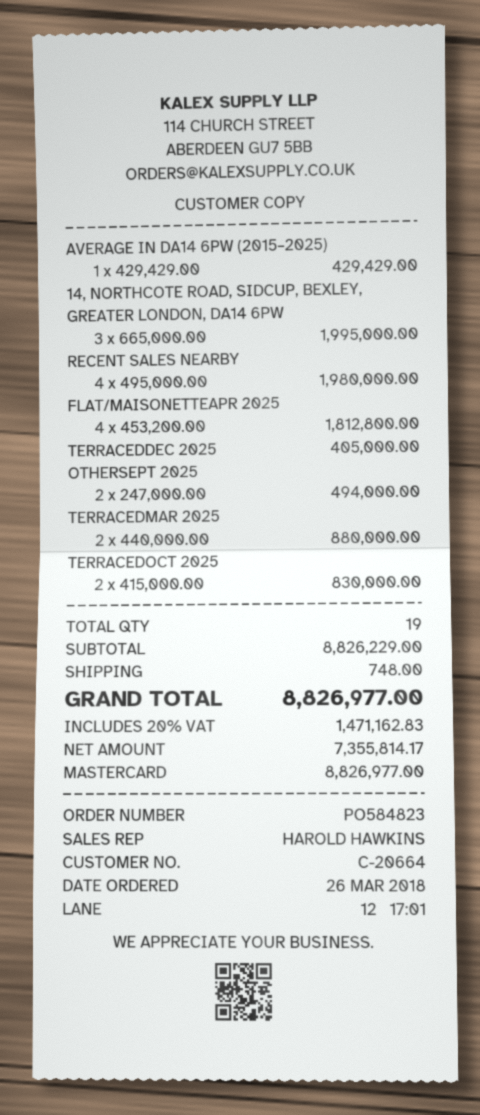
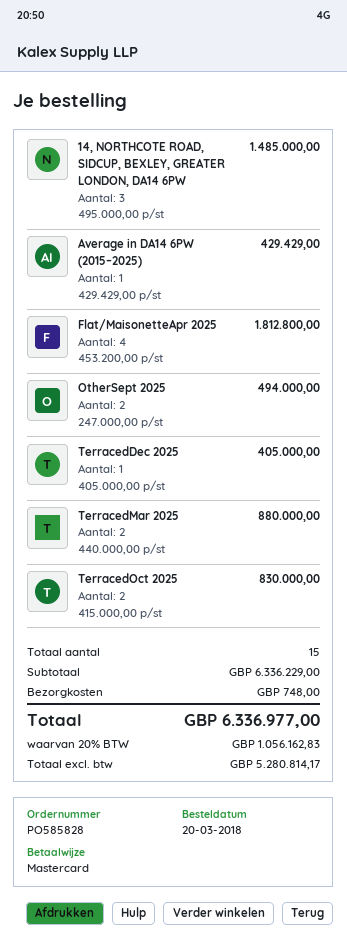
order number: PO584823 -> PO585828
order date: 2018-03-26 -> 2018-03-20
14, NORTHCOTE ROAD, SIDCUP, BEXLEY, GREATER LONDON, DA14 6PW: 3 x 665000.00 = 1995000.00 -> 3 x 495000.00 = 1485000.00
RECENT SALES NEARBY: 4 x 495000.00 = 1980000.00 -> none
total quantity: 19 -> 15
subtotal: 8826229.00 -> 6336229.00
net: 7355814.17 -> 5280814.17
tax: 20% = 1471162.83 -> 20% = 1056162.83
total: 8826977.00 -> 6336977.00

